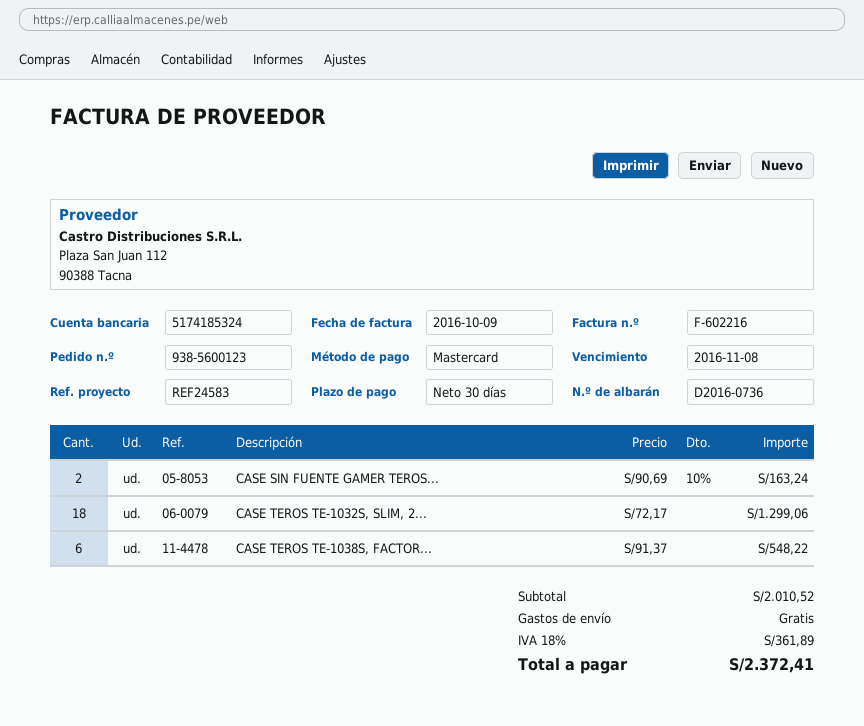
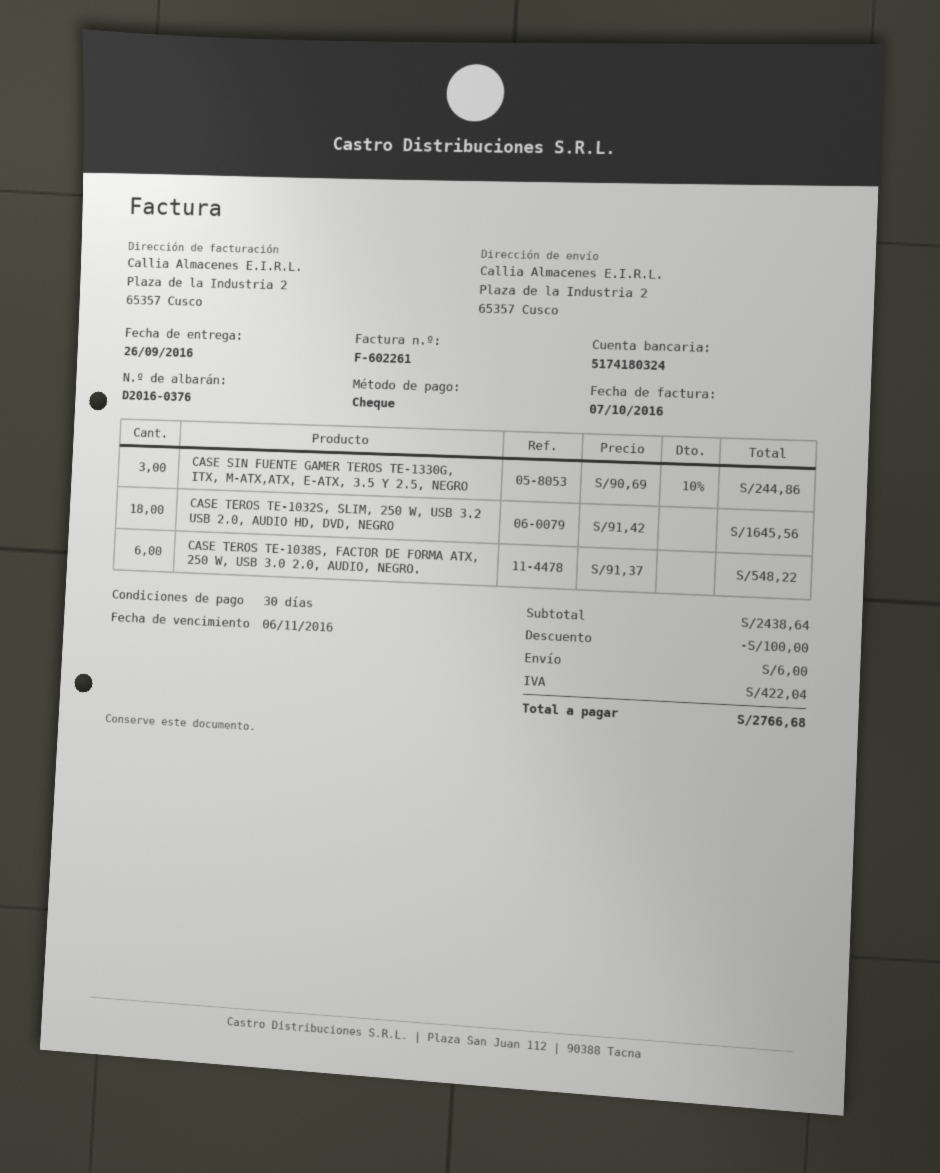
delivery note number: D2016-0736 -> D2016-0376
invoice number: F-602216 -> F-602261
invoice date: 2016-10-09 -> 2016-10-07
due date: 2016-11-08 -> 2016-11-06
payment method: Mastercard -> cheque
bank account: 5174185324 -> 5174180324
CASE SIN FUENTE GAMER TEROS...: 2 x 90.69 - 10% = 163.24 -> 3 x 90.69 - 10% = 244.86
CASE TEROS TE-1032S, SLIM, 2...: 18 x 72.17 = 1299.06 -> 18 x 91.42 = 1645.56
subtotal: 2010.52 -> 2438.64
discount: none -> 100.00
shipping: 0.00 -> 6.00
tax: 361.89 -> 422.04
total: 2372.41 -> 2766.68

